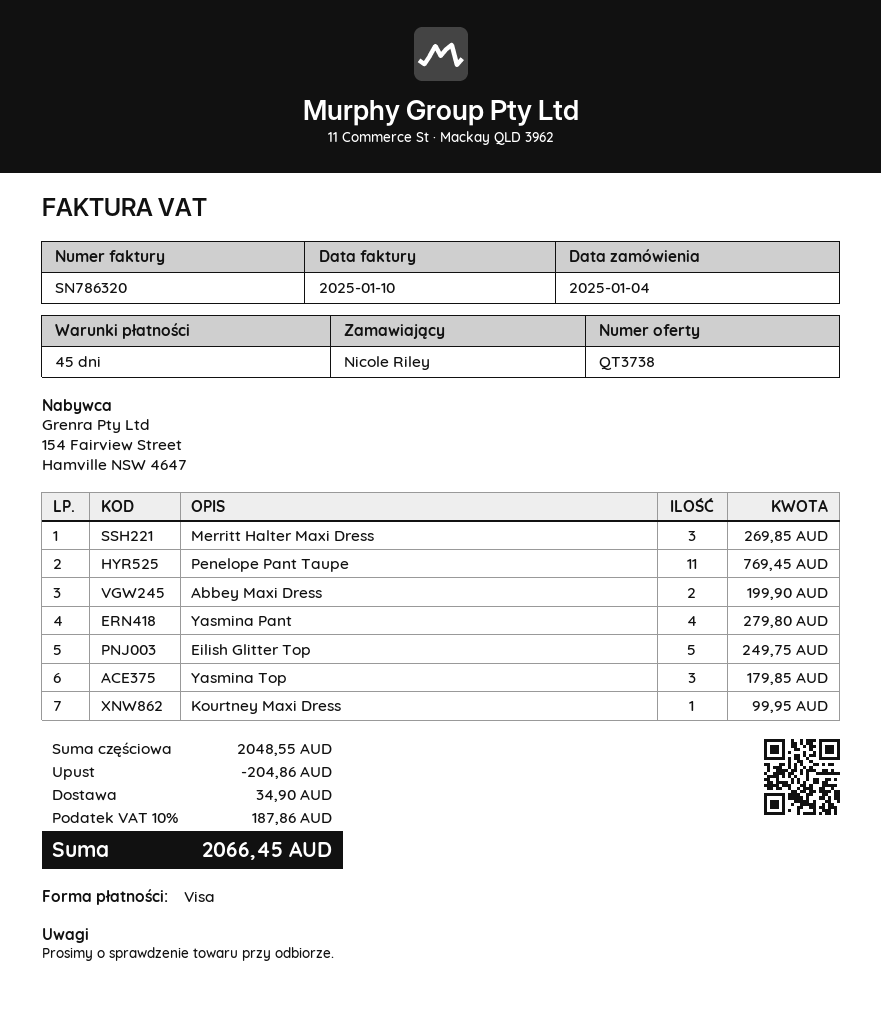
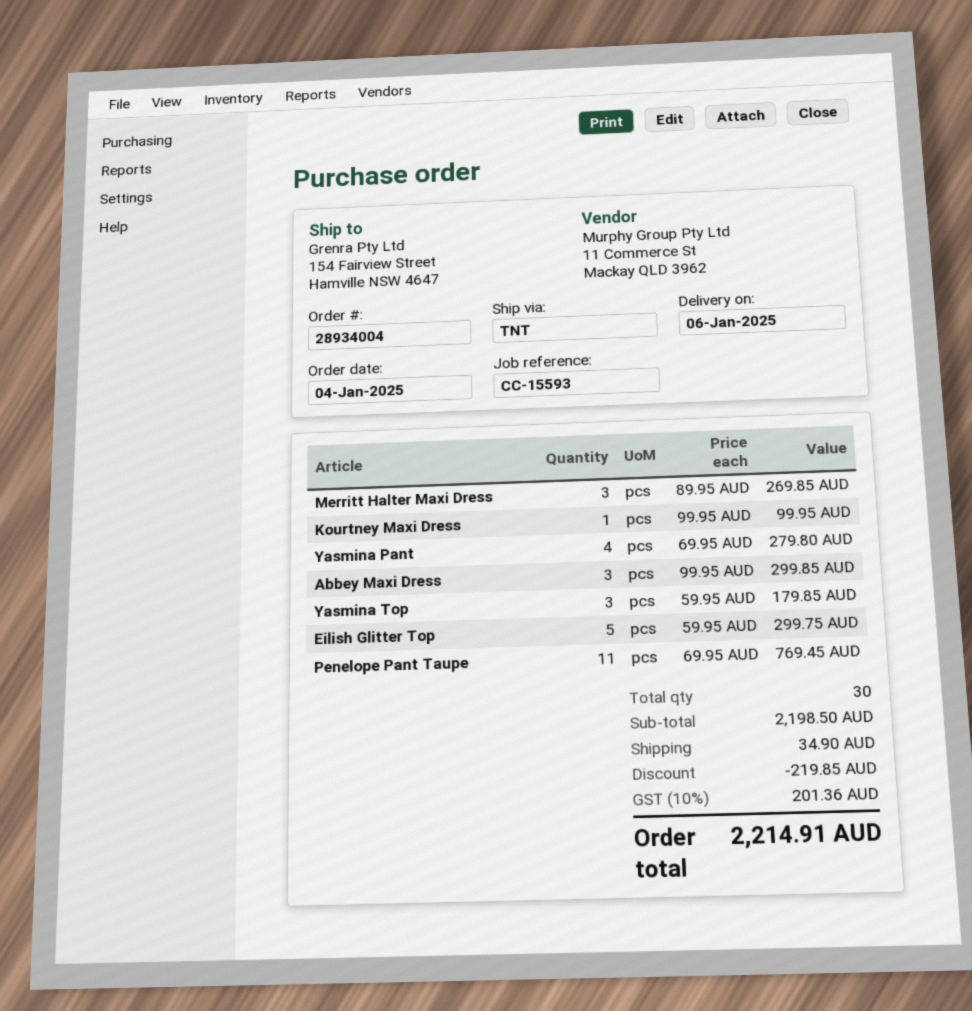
Abbey Maxi Dress: 2 for 199.90 -> 3 for 299.85
Eilish Glitter Top: 5 for 249.75 -> 5 for 299.75
subtotal: 2048.55 -> 2198.50
discount: 204.86 -> 219.85
tax: 10% = 187.86 -> 10% = 201.36
total: 2066.45 -> 2214.91

